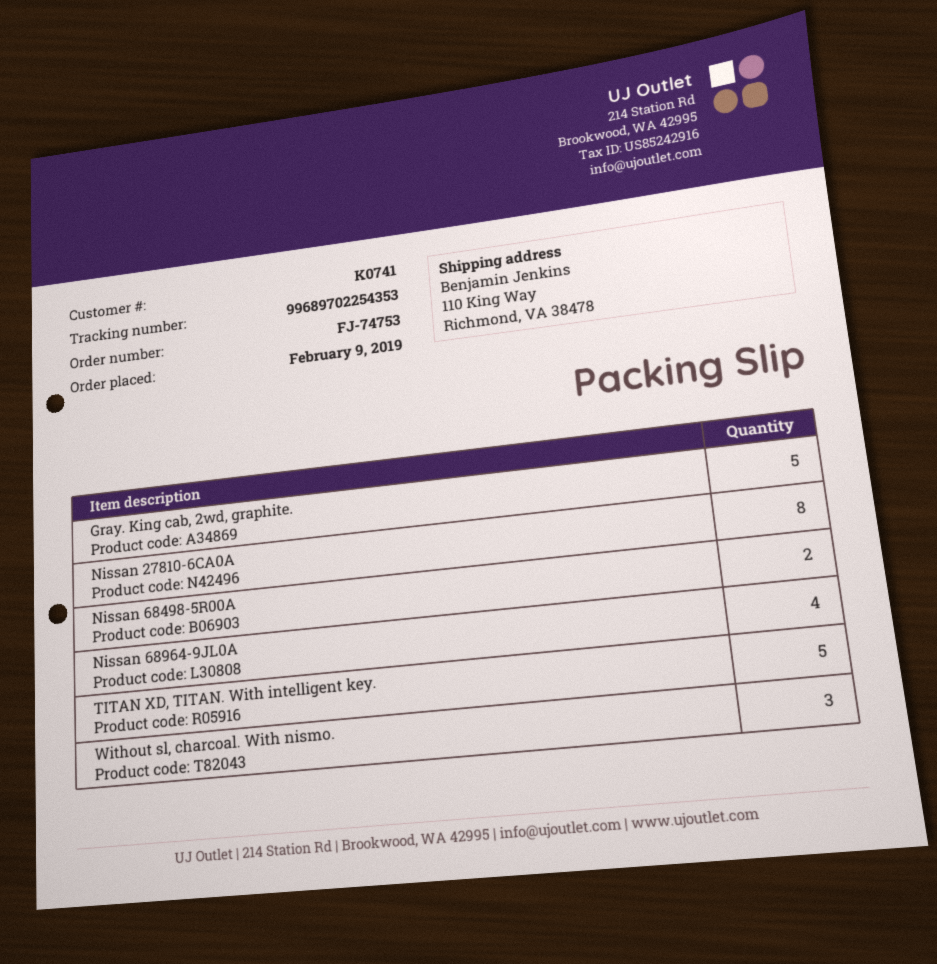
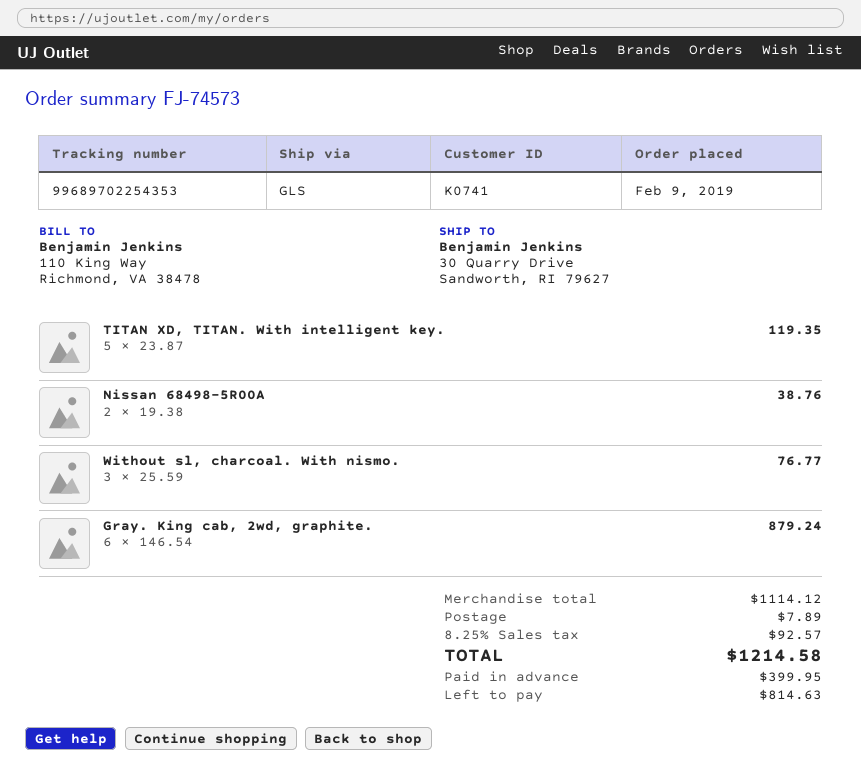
order number: FJ-74753 -> FJ-74573
ship to: 110 King Way, Richmond, VA 38478 -> 30 Quarry Drive, Sandworth, RI 79627
Gray. King cab, 2wd, graphite.: 5 -> 6
Nissan 27810-6CA0A: 8 -> none
Nissan 68964-9JL0A: 4 -> none

